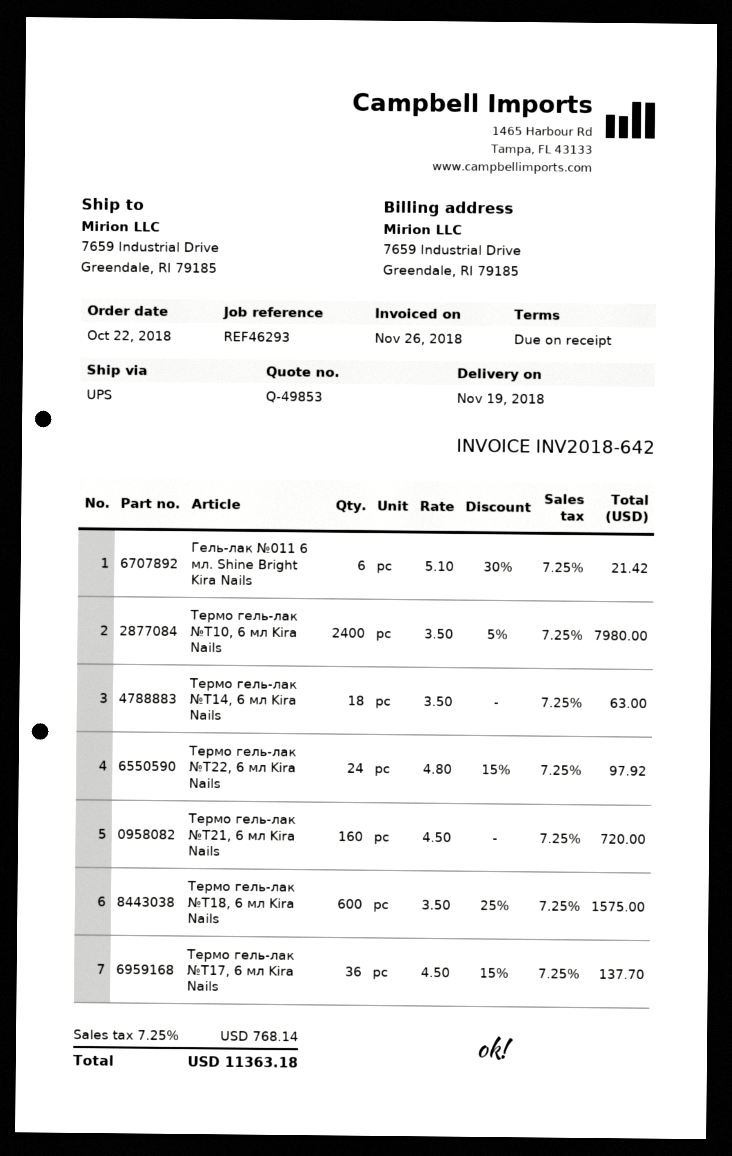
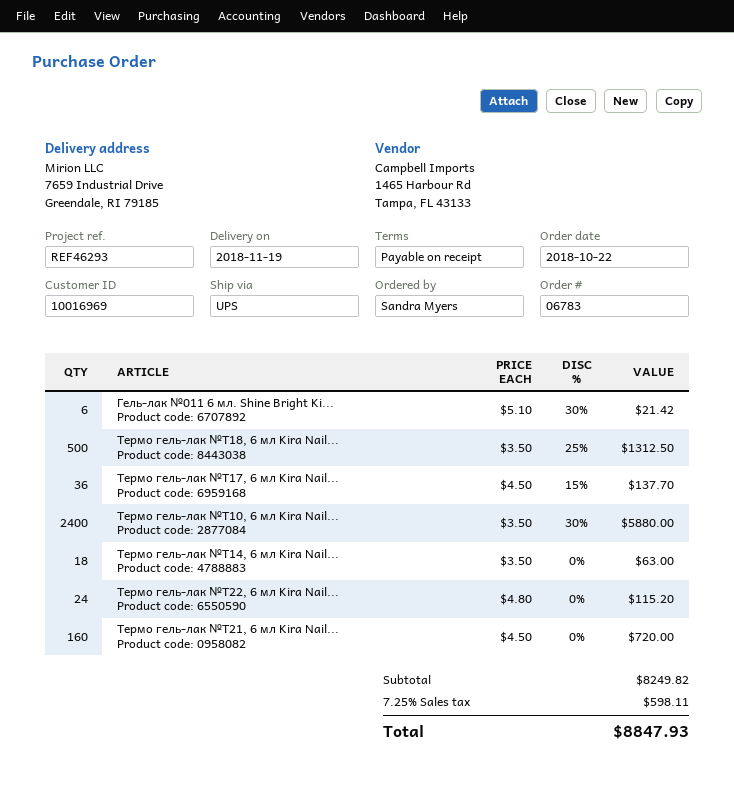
Термо гель-лак №T10, 6 мл Kira Nails: 2400 x 3.50 - 5% = 7980.00 -> 2400 x 3.50 - 30% = 5880.00
Термо гель-лак №T22, 6 мл Kira Nails: 24 x 4.80 - 15% = 97.92 -> 24 x 4.80 = 115.20
Термо гель-лак №T18, 6 мл Kira Nails: 600 x 3.50 - 25% = 1575.00 -> 500 x 3.50 - 25% = 1312.50
tax: 7.25% = 768.14 -> 7.25% = 598.11
total: 11363.18 -> 8847.93

